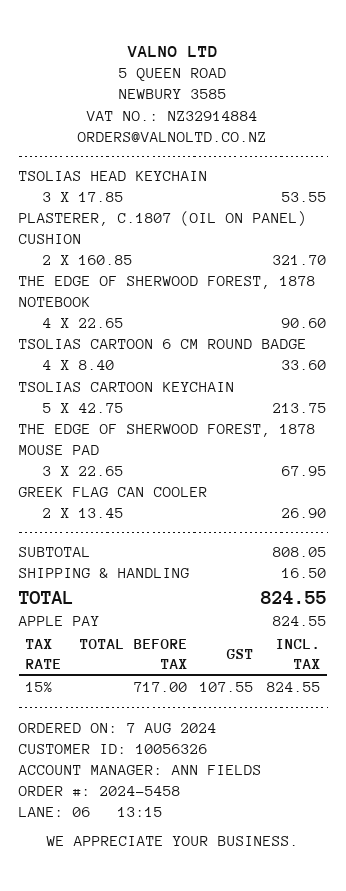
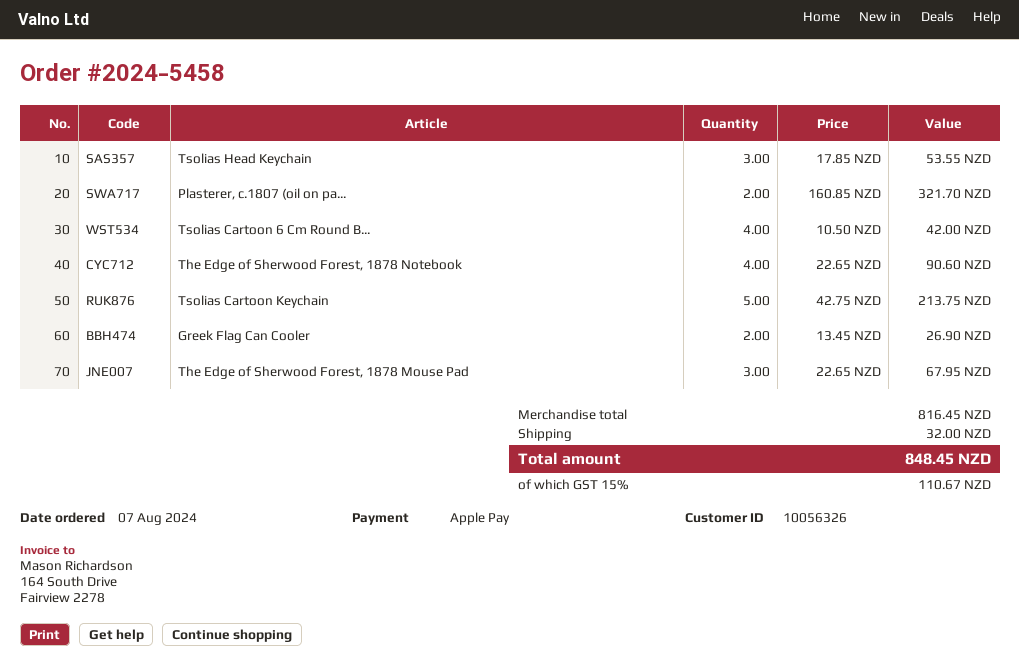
TSOLIAS CARTOON 6 CM ROUND BADGE: 4 x 8.40 = 33.60 -> 4 x 10.50 = 42.00
subtotal: 808.05 -> 816.45
shipping: 16.50 -> 32.00
tax: 15% = 107.55 -> 15% = 110.67
total: 824.55 -> 848.45

